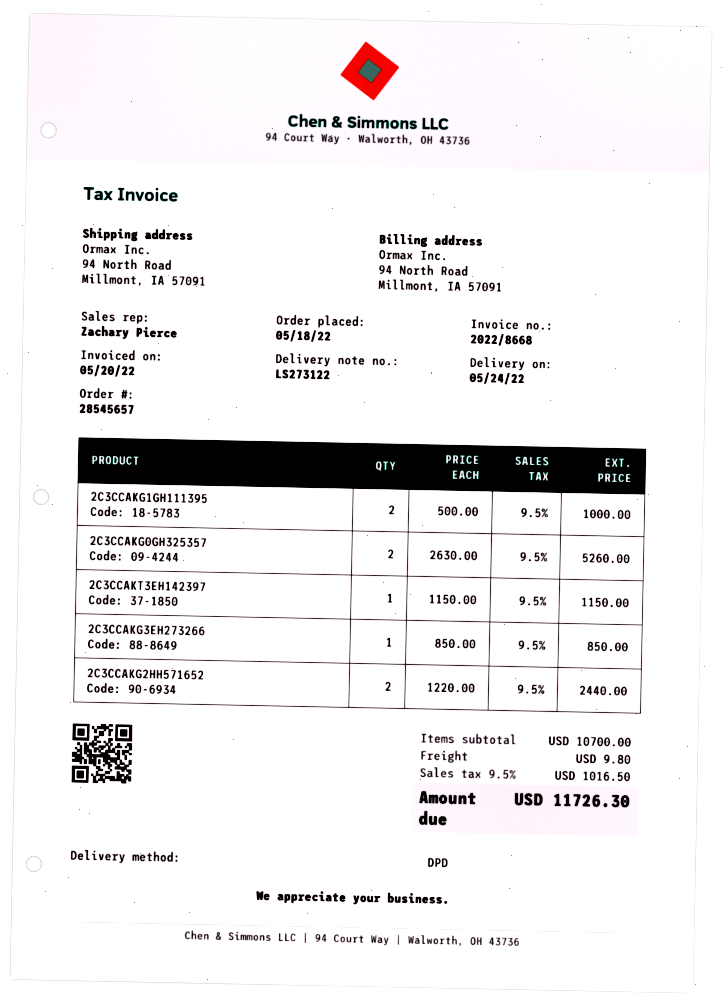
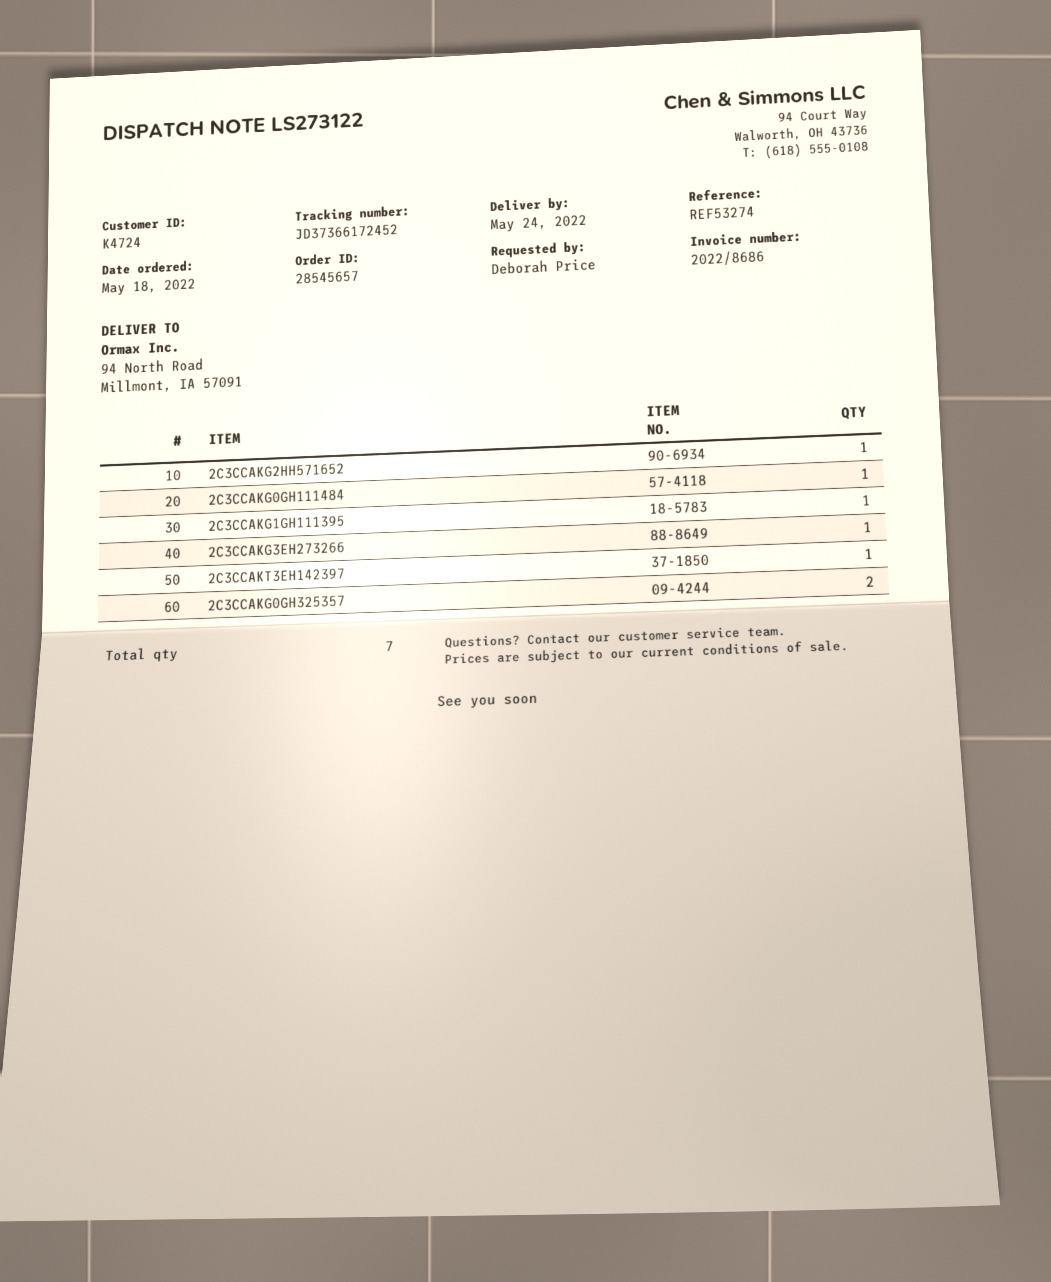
invoice number: 2022/8668 -> 2022/8686
2C3CCAKG1GH111395: 2 -> 1
2C3CCAKG2HH571652: 2 -> 1
2C3CCAKG0GH111484: none -> 1

